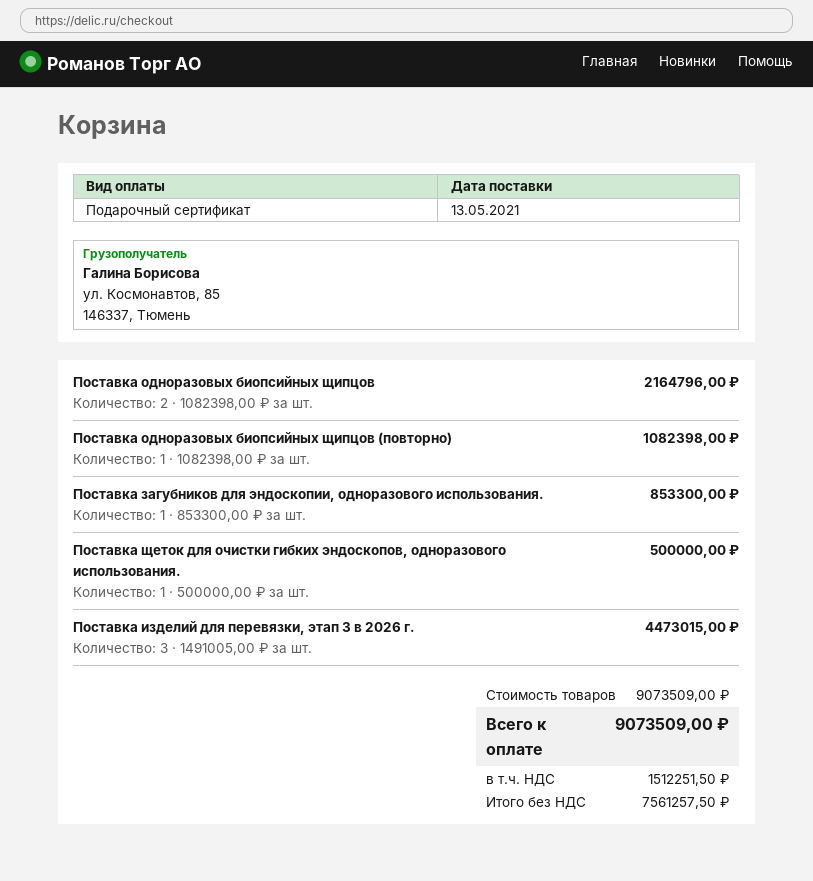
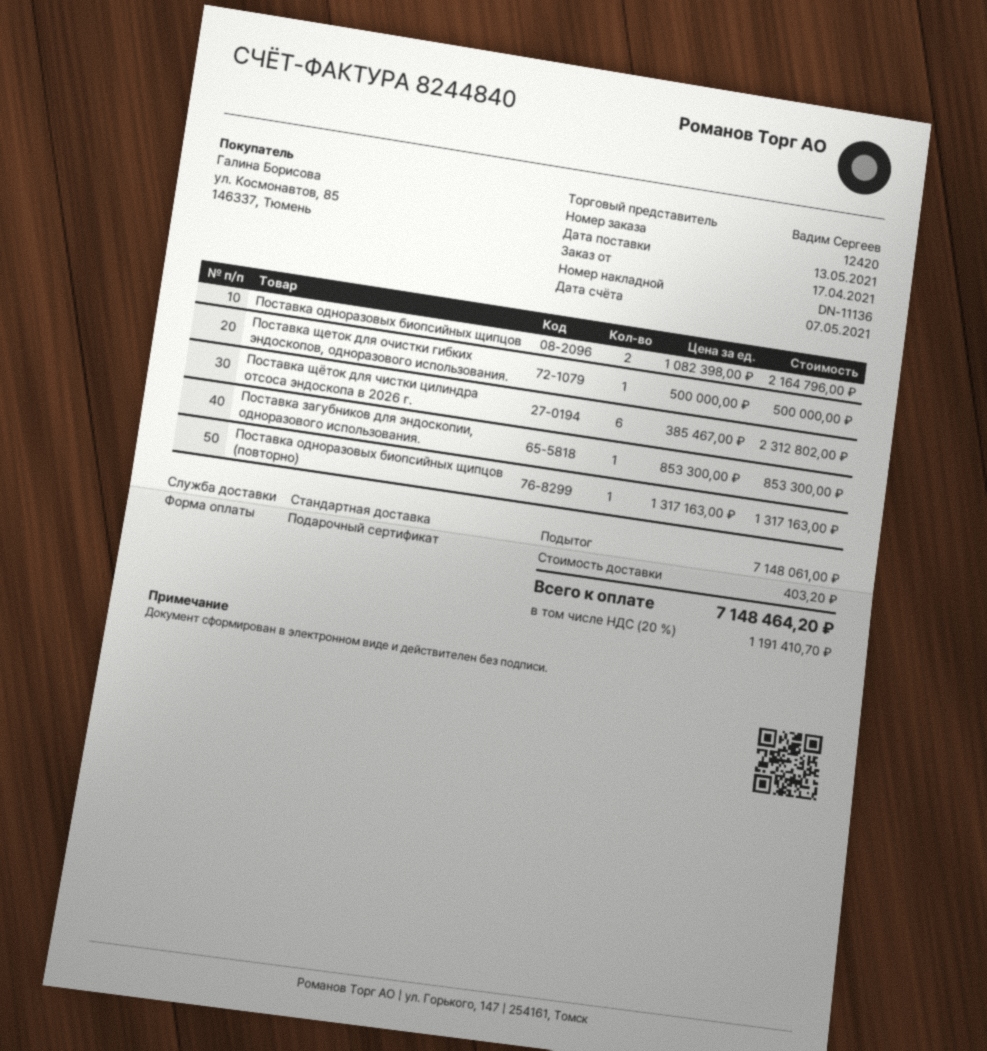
Поставка одноразовых биопсийных щипцов (повторно): 1 x 1082398.00 = 1082398.00 -> 1 x 1317163.00 = 1317163.00
Поставка изделий для перевязки, этап 3 в 2026 г.: 3 x 1491005.00 = 4473015.00 -> none
Поставка щёток для чистки цилиндра отсоса эндоскопа в 2026 г.: none -> 6 x 385467.00 = 2312802.00
subtotal: 9073509.00 -> 7148061.00
shipping: none -> 403.20
tax: 1512251.50 -> 1191410.70
total: 9073509.00 -> 7148464.20

